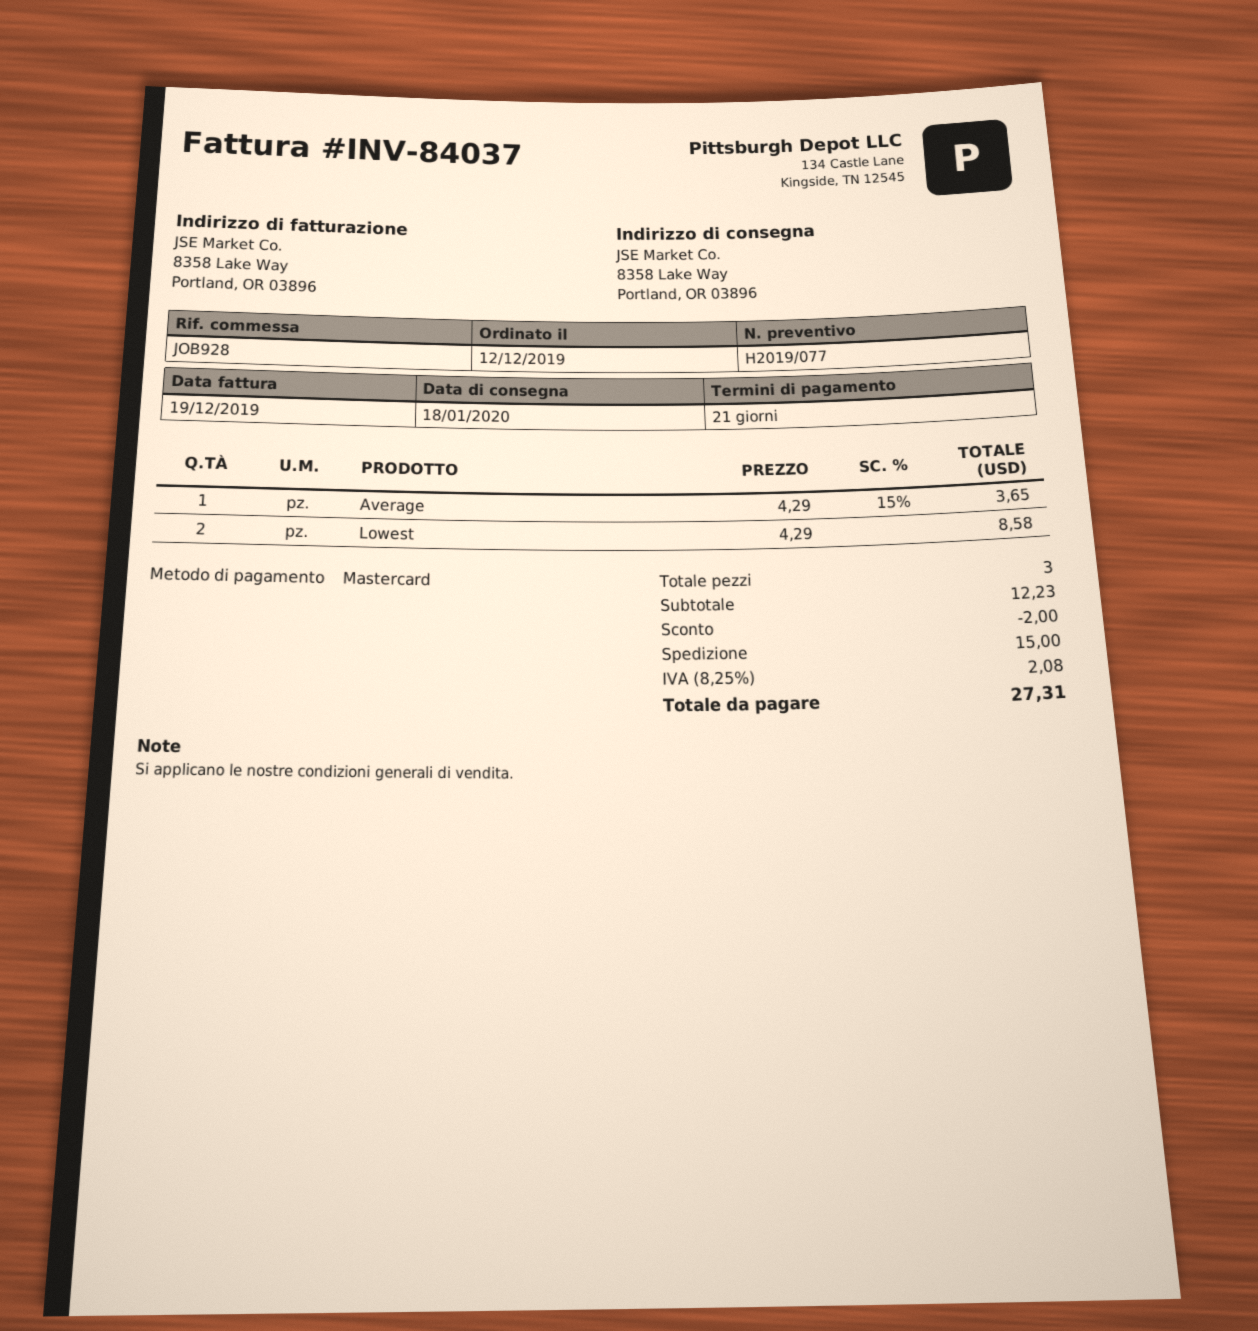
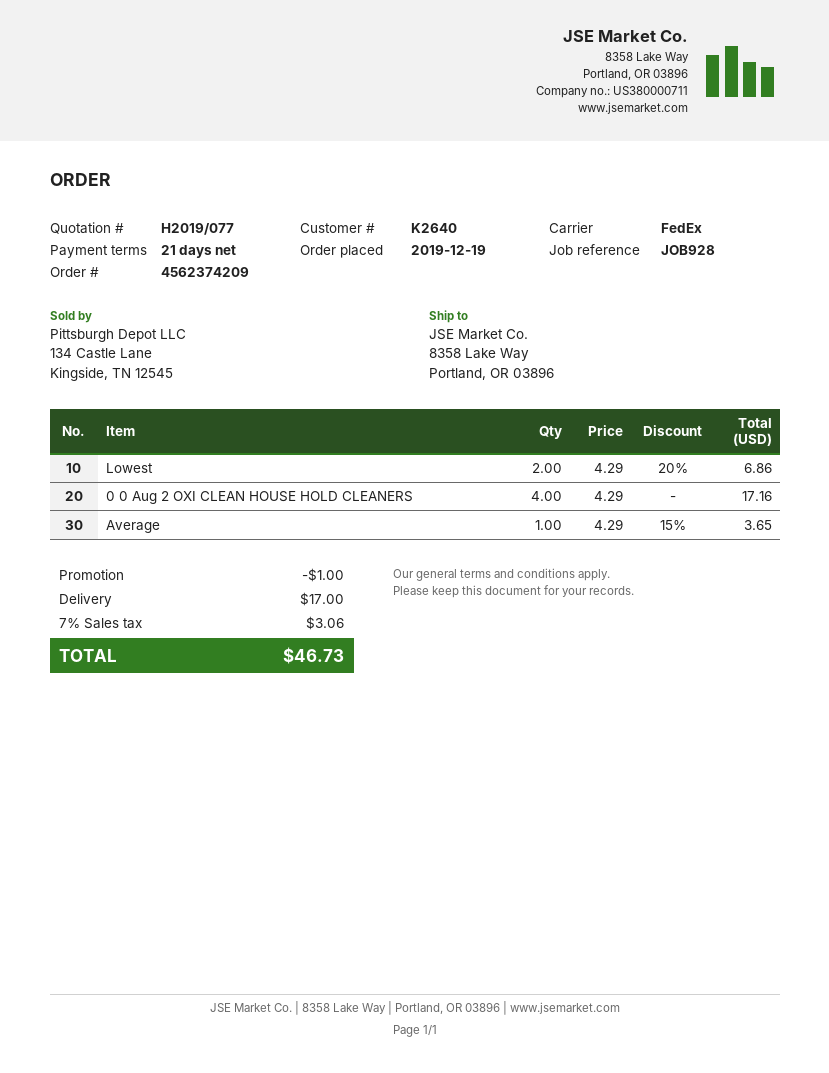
order date: 2019-12-12 -> 2019-12-19
Lowest: 2 x 4.29 = 8.58 -> 2 x 4.29 - 20% = 6.86
0 0 Aug 2 OXI CLEAN HOUSE HOLD CLEANERS: none -> 4 x 4.29 = 17.16
discount: 2.00 -> 1.00
shipping: 15.00 -> 17.00
tax: 8.25% = 2.08 -> 7% = 3.06
total: 27.31 -> 46.73

